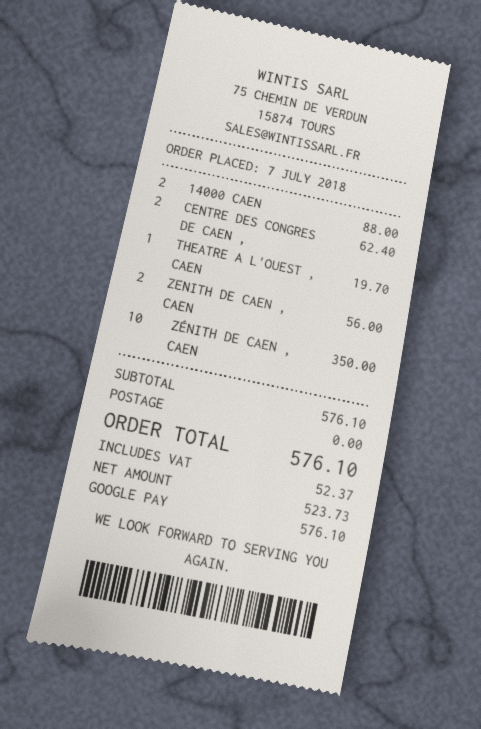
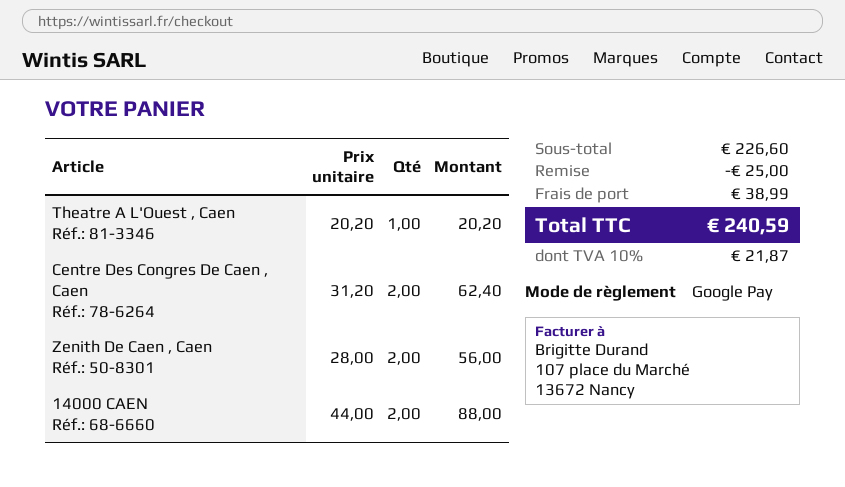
THEATRE A L'OUEST , CAEN: 1 for 19.70 -> 1 for 20.20
ZÉNITH DE CAEN , CAEN: 10 for 350.00 -> none
subtotal: 576.10 -> 226.60
discount: none -> 25.00
shipping: 0.00 -> 38.99
tax: 52.37 -> 21.87
total: 576.10 -> 240.59

